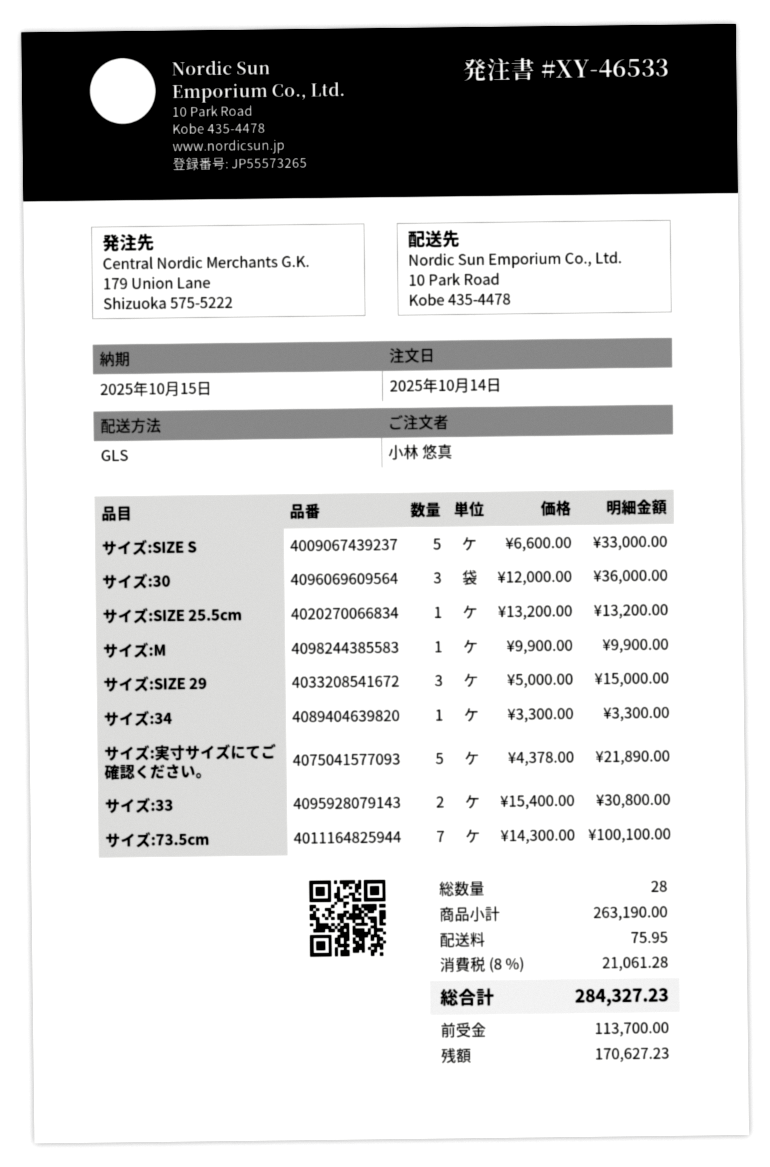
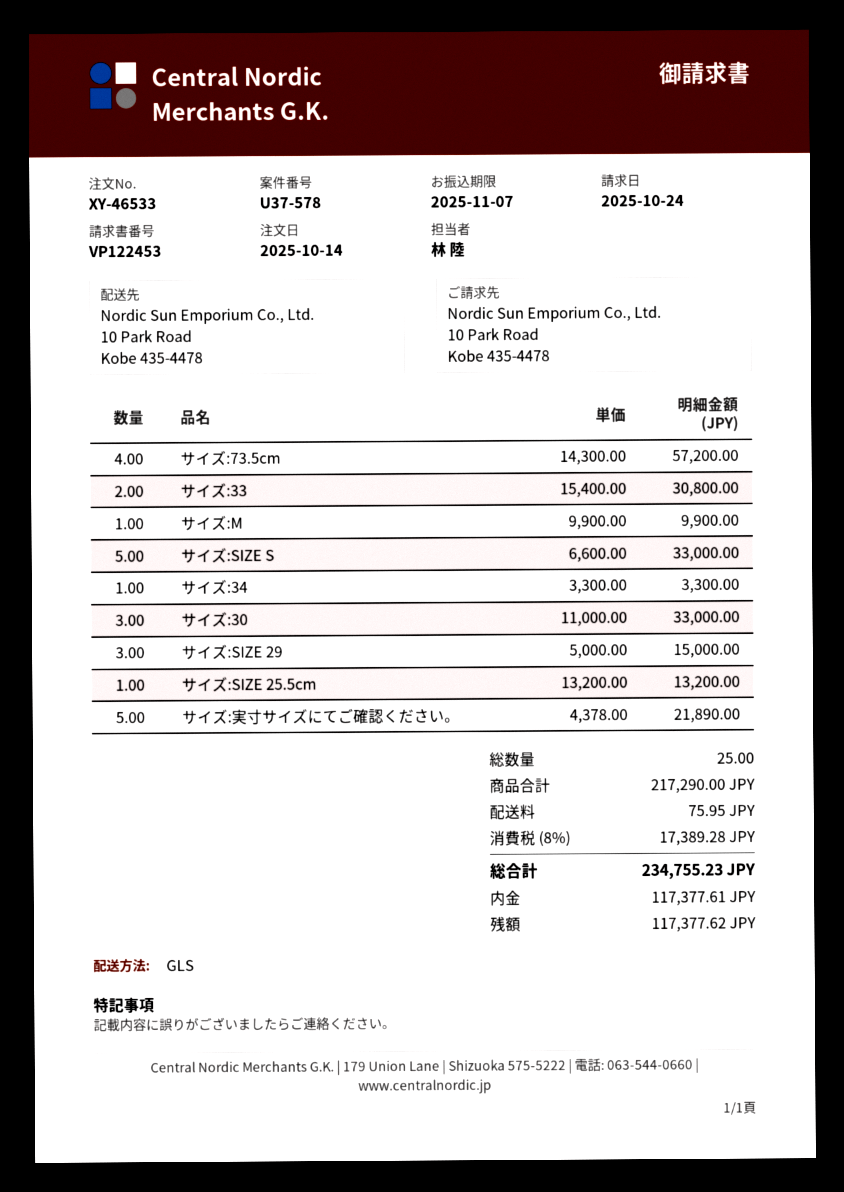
サイズ:30: 3 x 12000.00 = 36000.00 -> 3 x 11000.00 = 33000.00
サイズ:73.5cm: 7 x 14300.00 = 100100.00 -> 4 x 14300.00 = 57200.00
total quantity: 28 -> 25
subtotal: 263190.00 -> 217290.00
tax: 8% = 21061.28 -> 8% = 17389.28
total: 284327.23 -> 234755.23
deposit: 113700.00 -> 117377.61
balance: 170627.23 -> 117377.62

